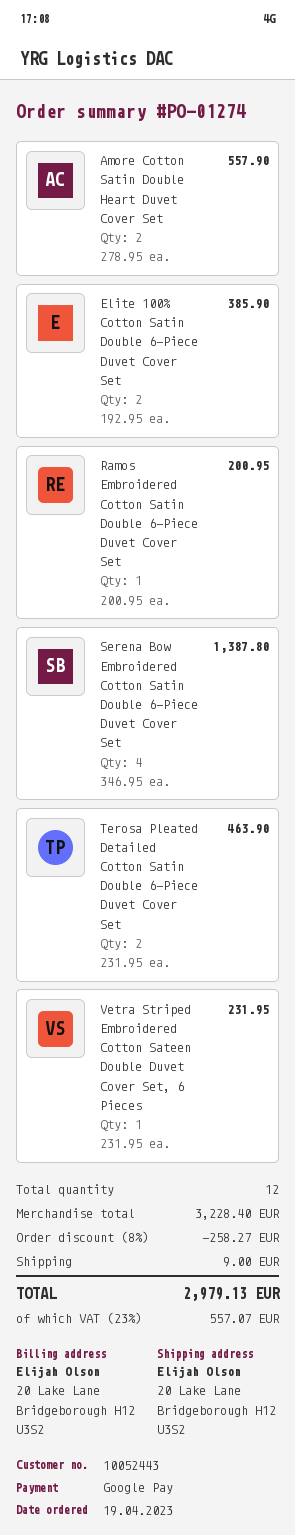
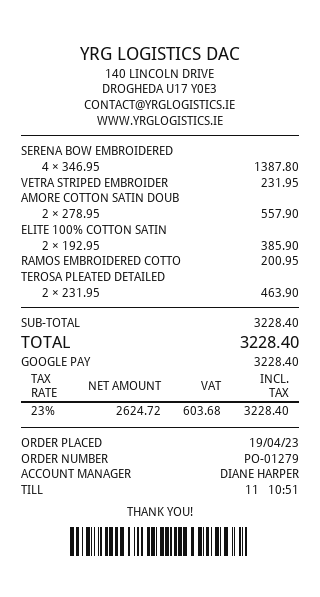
order number: PO-01274 -> PO-01279
discount: 8% = 258.27 -> none
shipping: 9.00 -> none
tax: 23% = 557.07 -> 23% = 603.68
total: 2979.13 -> 3228.40

